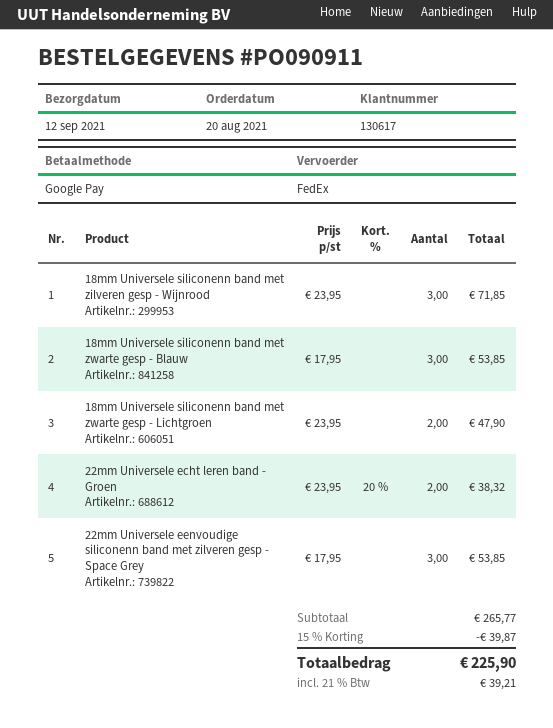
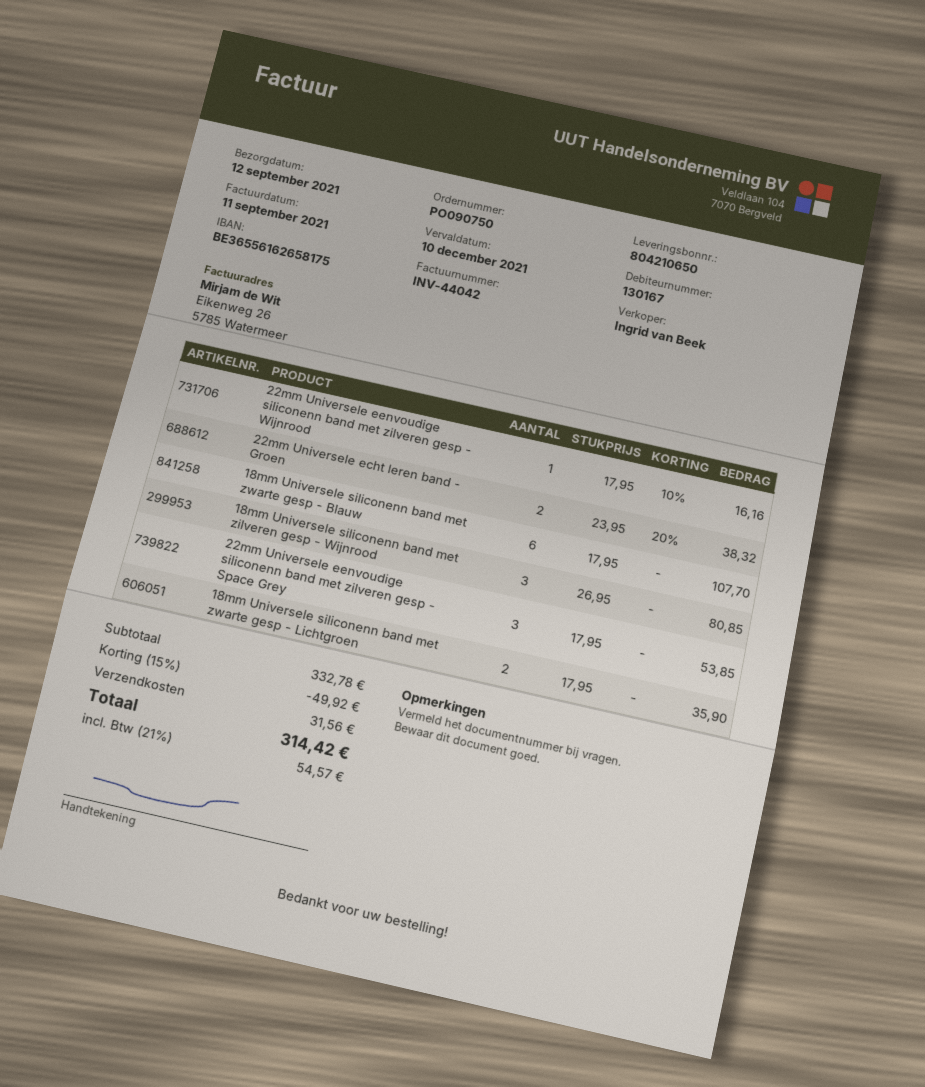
order number: PO090911 -> PO090750
customer number: 130617 -> 130167
18mm Universele siliconenn band met zilveren gesp - Wijnrood: 3 x 23.95 = 71.85 -> 3 x 26.95 = 80.85
18mm Universele siliconenn band met zwarte gesp - Blauw: 3 x 17.95 = 53.85 -> 6 x 17.95 = 107.70
18mm Universele siliconenn band met zwarte gesp - Lichtgroen: 2 x 23.95 = 47.90 -> 2 x 17.95 = 35.90
22mm Universele eenvoudige siliconenn band met zilveren gesp - Wijnrood: none -> 1 x 17.95 - 10% = 16.16
subtotal: 265.77 -> 332.78
discount: 15% = 39.87 -> 15% = 49.92
shipping: none -> 31.56
tax: 21% = 39.21 -> 21% = 54.57
total: 225.90 -> 314.42

